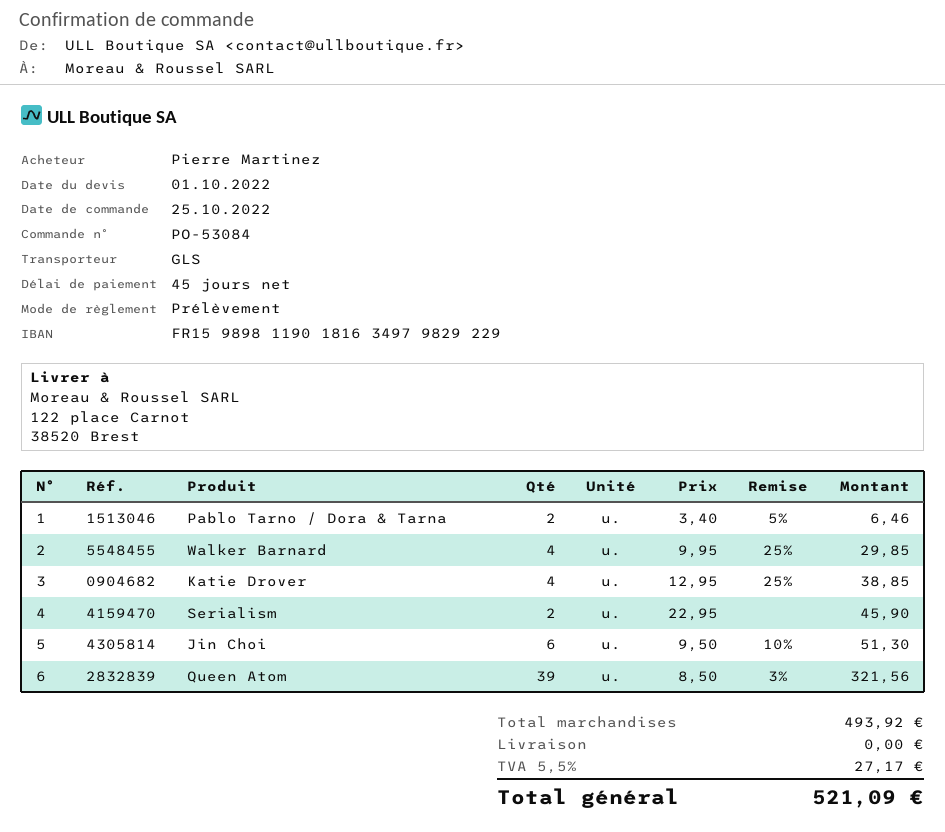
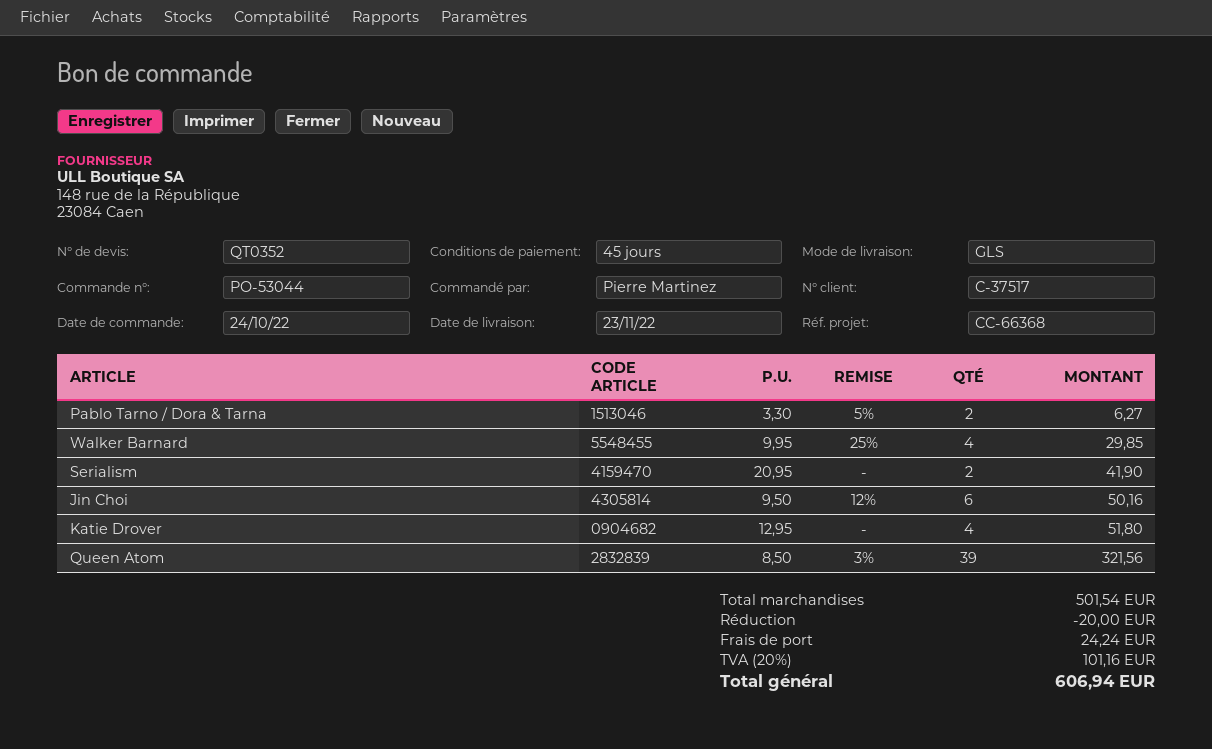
order number: PO-53084 -> PO-53044
order date: 2022-10-25 -> 2022-10-24
Pablo Tarno / Dora & Tarna: 2 x 3.40 - 5% = 6.46 -> 2 x 3.30 - 5% = 6.27
Katie Drover: 4 x 12.95 - 25% = 38.85 -> 4 x 12.95 = 51.80
Serialism: 2 x 22.95 = 45.90 -> 2 x 20.95 = 41.90
Jin Choi: 6 x 9.50 - 10% = 51.30 -> 6 x 9.50 - 12% = 50.16
subtotal: 493.92 -> 501.54
discount: none -> 20.00
shipping: 0.00 -> 24.24
tax: 5.5% = 27.17 -> 20% = 101.16
total: 521.09 -> 606.94

